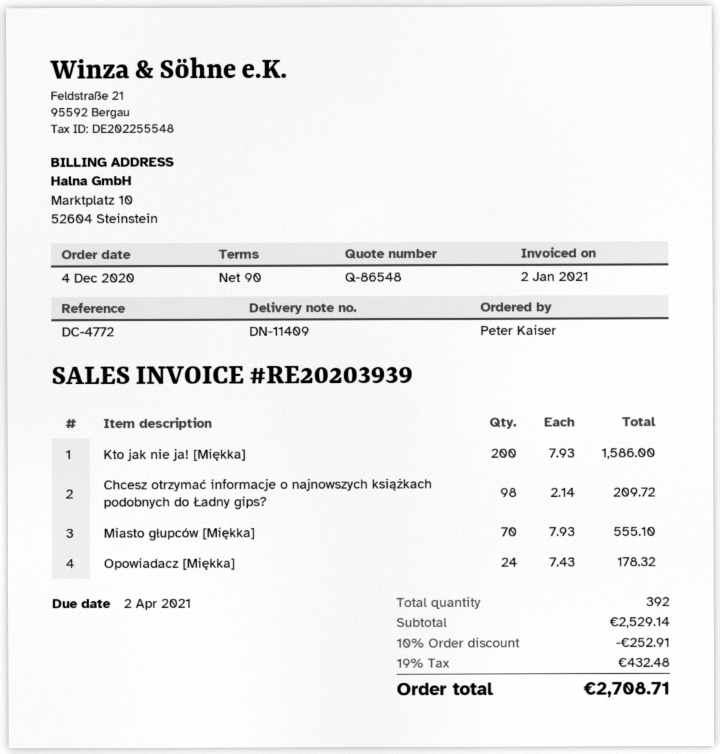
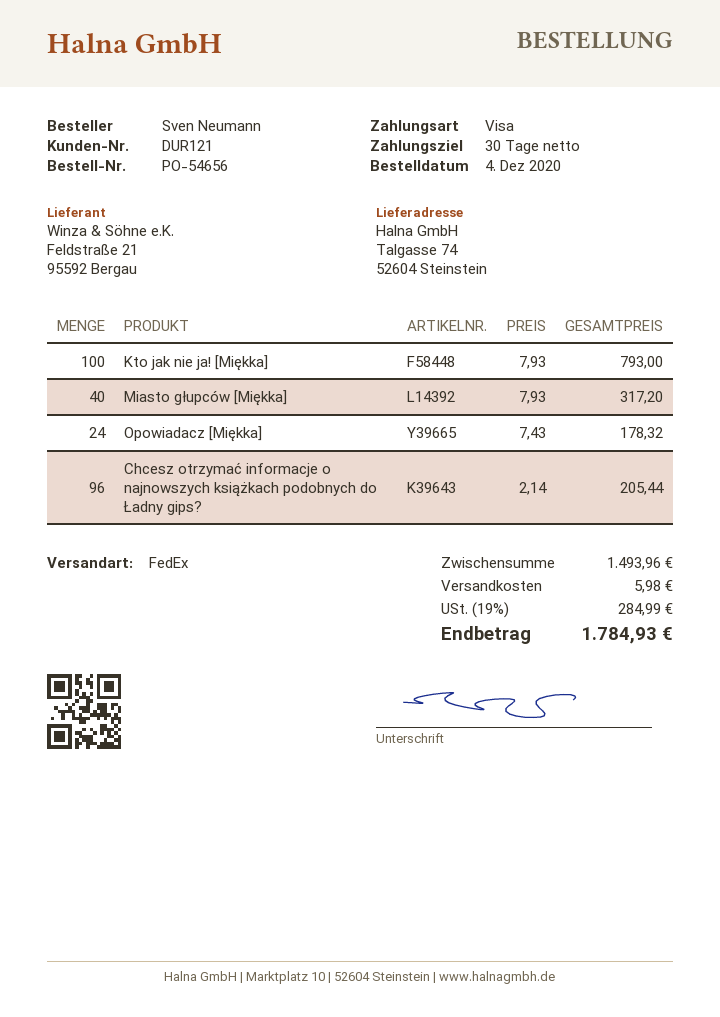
payment terms: 90 days -> 30 days
ordered by: Peter Kaiser -> Sven Neumann
Kto jak nie ja! [Miękka]: 200 x 7.93 = 1586.00 -> 100 x 7.93 = 793.00
Chcesz otrzymać informacje o najnowszych książkach podobnych do Ładny gips?: 98 x 2.14 = 209.72 -> 96 x 2.14 = 205.44
Miasto głupców [Miękka]: 70 x 7.93 = 555.10 -> 40 x 7.93 = 317.20
subtotal: 2529.14 -> 1493.96
discount: 10% = 252.91 -> none
shipping: none -> 5.98
tax: 19% = 432.48 -> 19% = 284.99
total: 2708.71 -> 1784.93

